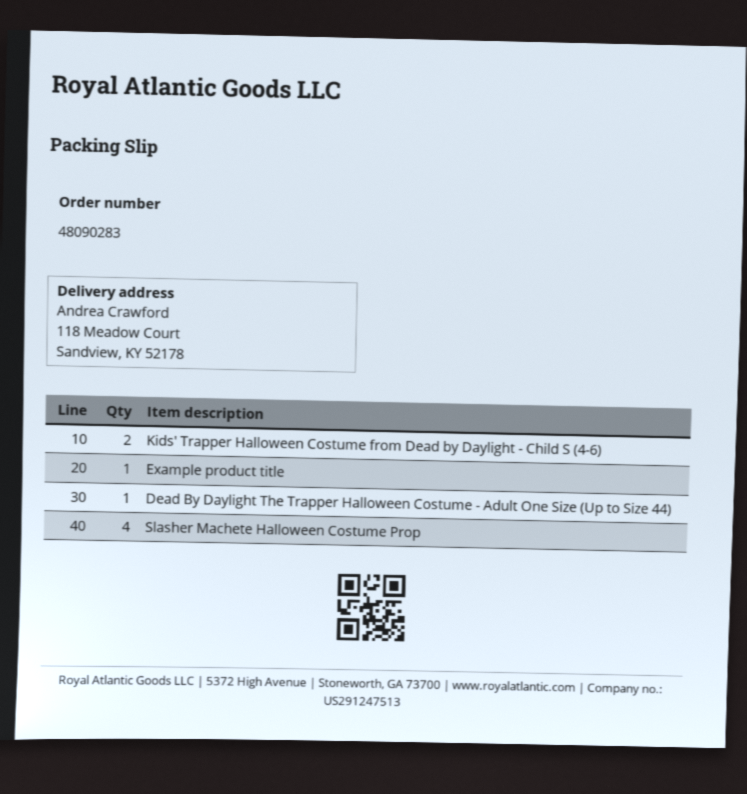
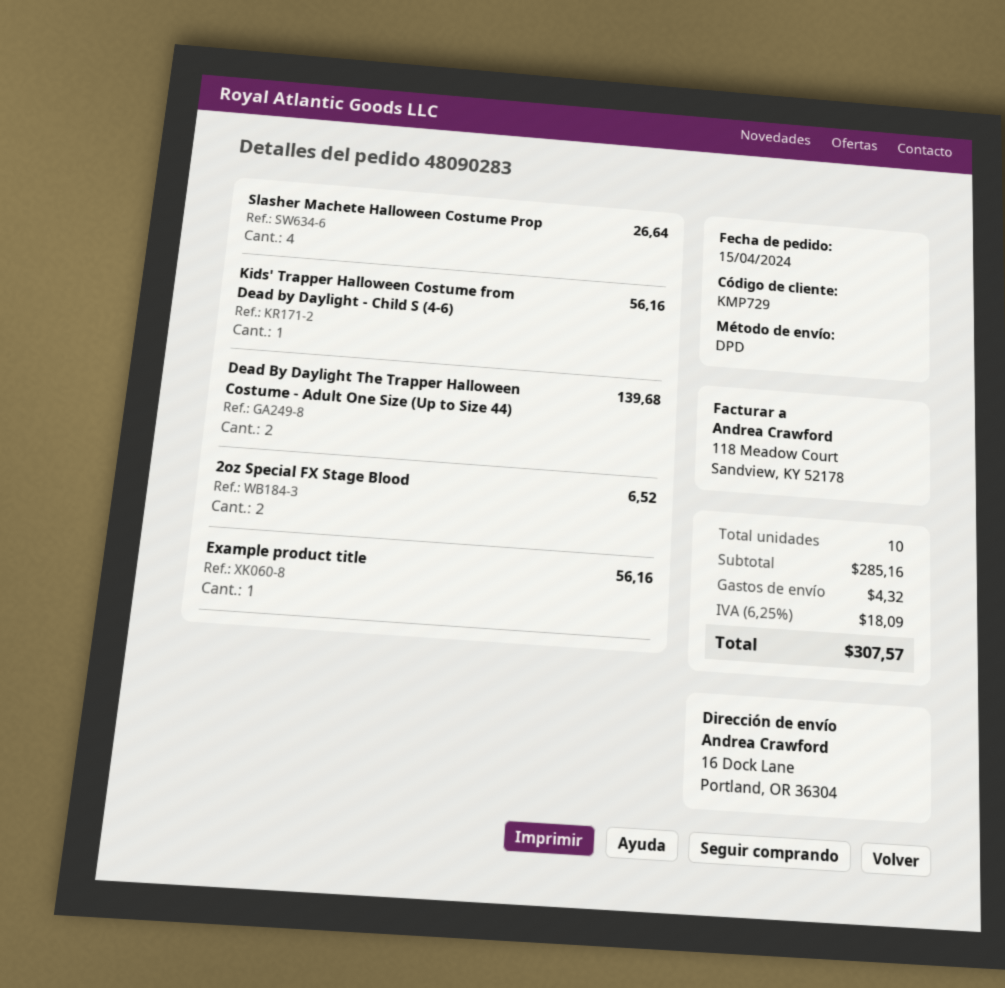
ship to: 118 Meadow Court, Sandview, KY 52178 -> 16 Dock Lane, Portland, OR 36304
Kids' Trapper Halloween Costume from Dead by Daylight - Child S (4-6): 2 -> 1
Dead By Daylight The Trapper Halloween Costume - Adult One Size (Up to Size 44): 1 -> 2
2oz Special FX Stage Blood: none -> 2

